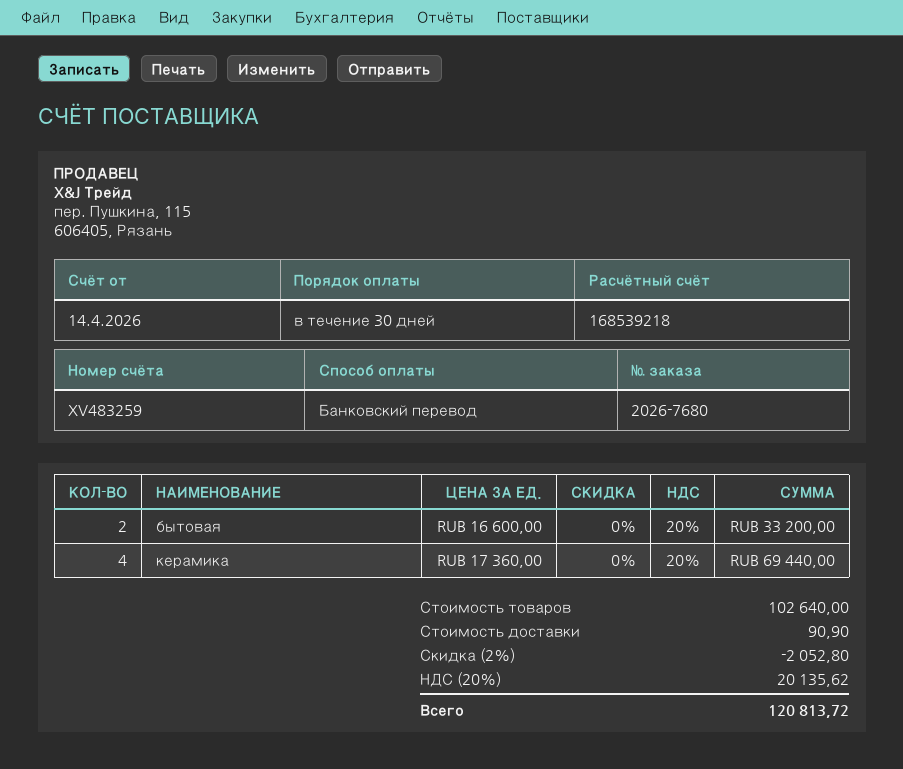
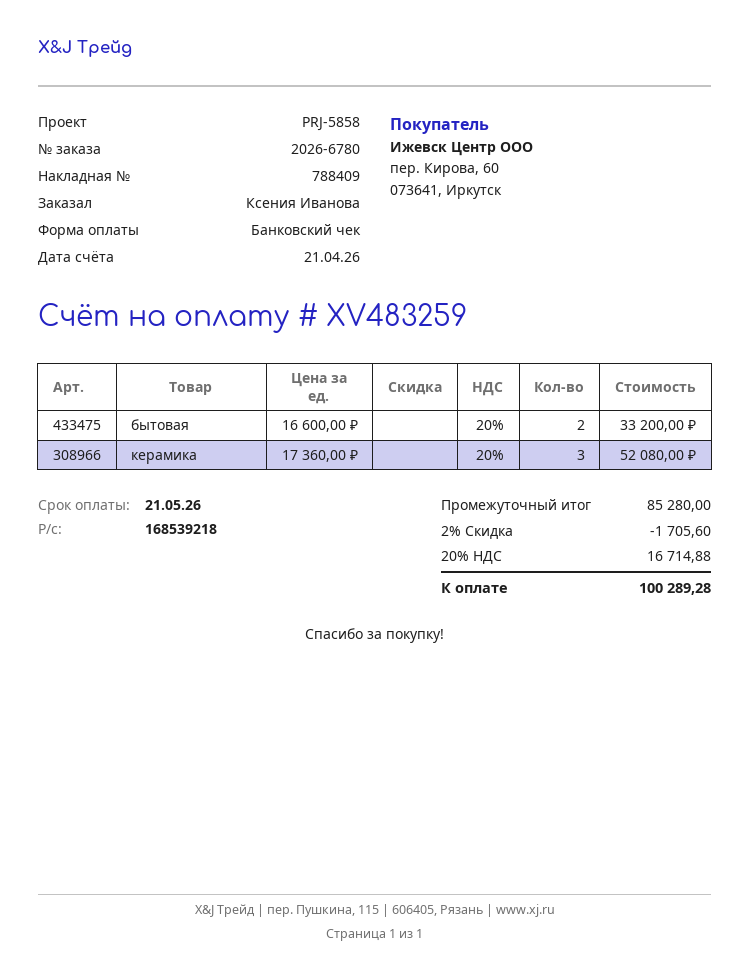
order number: 2026-7680 -> 2026-6780
invoice date: 2026-04-14 -> 2026-04-21
payment method: bank transfer -> cheque
керамика: 4 x 17360.00 = 69440.00 -> 3 x 17360.00 = 52080.00
subtotal: 102640.00 -> 85280.00
discount: 2% = 2052.80 -> 2% = 1705.60
shipping: 90.90 -> none
tax: 20% = 20135.62 -> 20% = 16714.88
total: 120813.72 -> 100289.28

